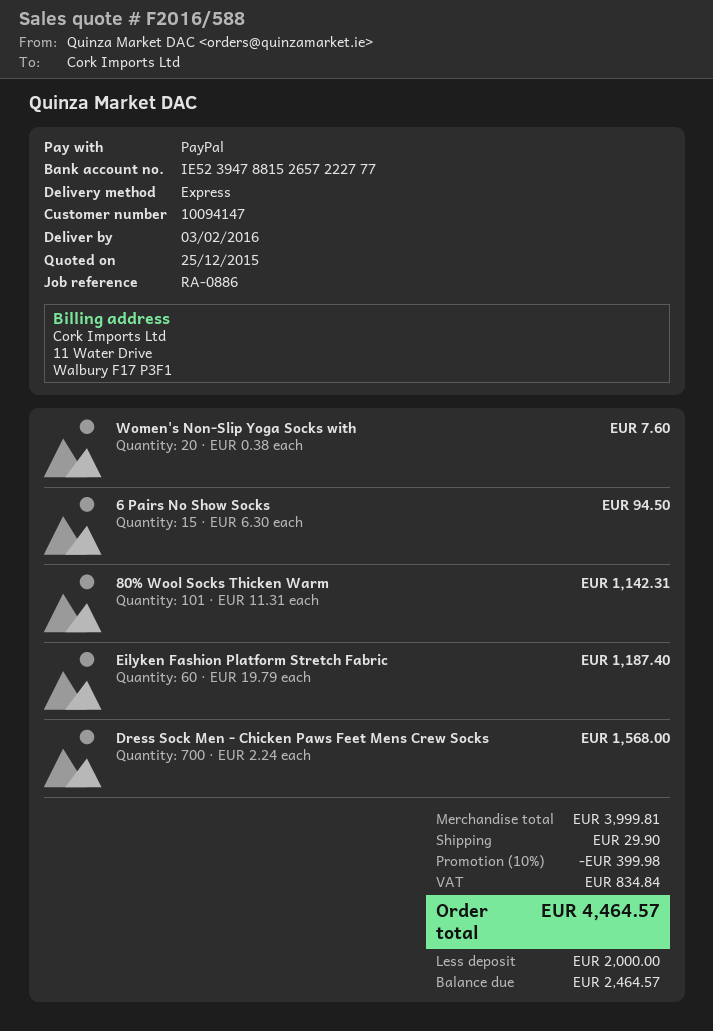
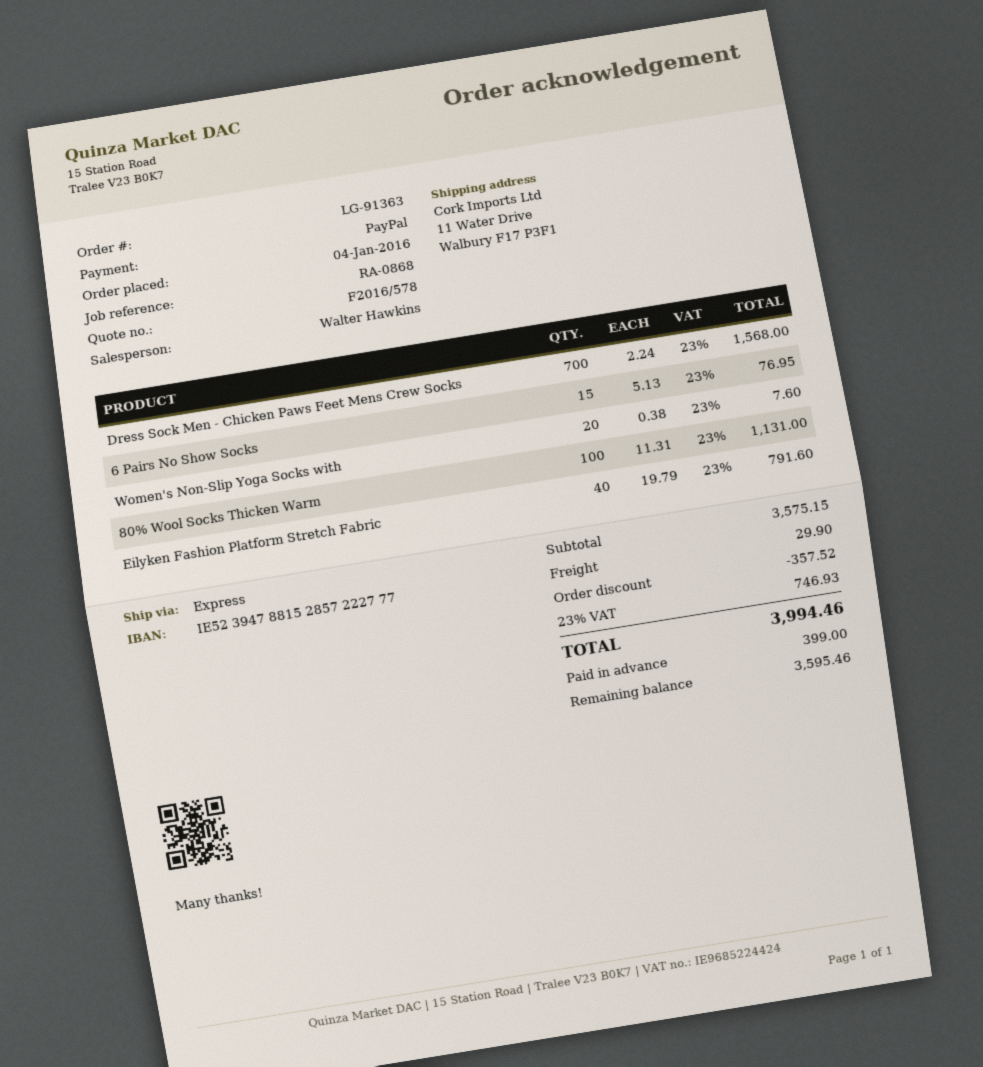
quote number: F2016/588 -> F2016/578
reference: RA-0886 -> RA-0868
bank account: IE52394788152657222777 -> IE52394788152857222777
6 Pairs No Show Socks: 15 x 6.30 = 94.50 -> 15 x 5.13 = 76.95
80% Wool Socks Thicken Warm: 101 x 11.31 = 1142.31 -> 100 x 11.31 = 1131.00
Eilyken Fashion Platform Stretch Fabric: 60 x 19.79 = 1187.40 -> 40 x 19.79 = 791.60
subtotal: 3999.81 -> 3575.15
discount: 399.98 -> 357.52
tax: 834.84 -> 746.93
total: 4464.57 -> 3994.46
deposit: 2000.00 -> 399.00
balance: 2464.57 -> 3595.46

